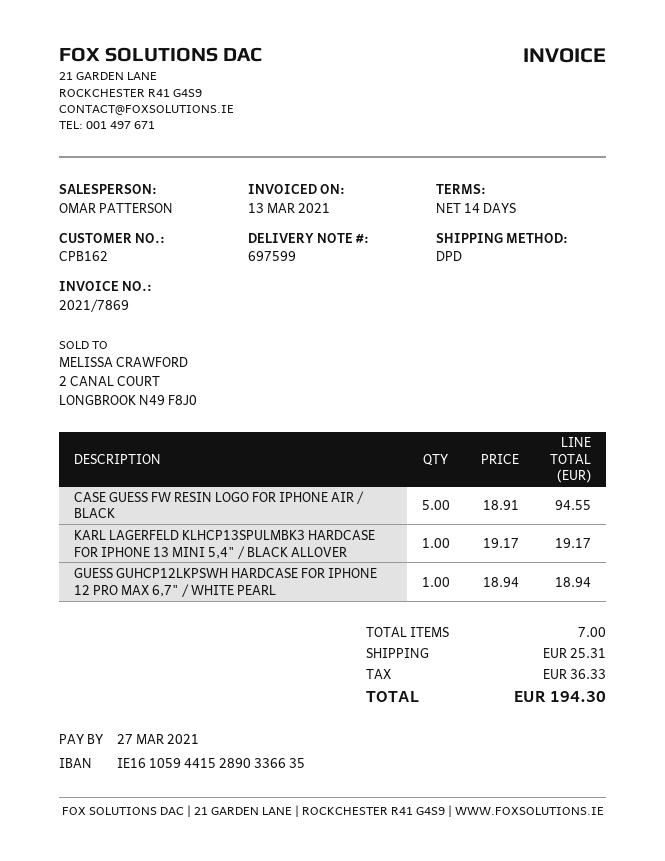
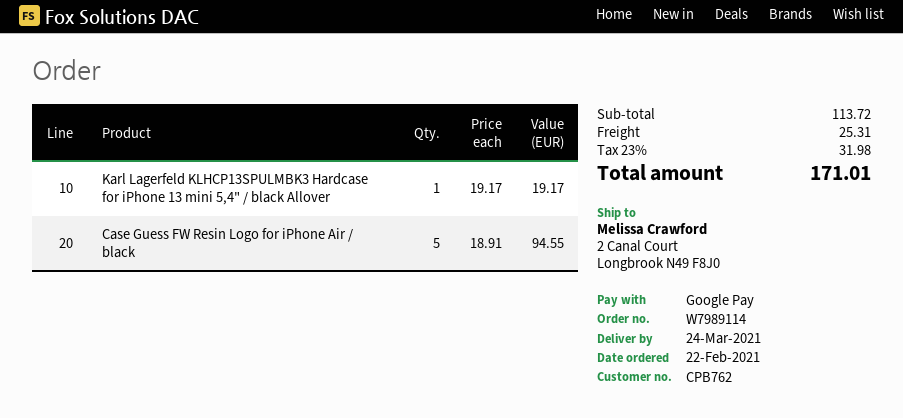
customer number: CPB162 -> CPB762
GUESS GUHCP12LKPSWH HARDCASE FOR IPHONE 12 PRO MAX 6,7" / WHITE PEARL: 1 x 18.94 = 18.94 -> none
tax: 36.33 -> 31.98
total: 194.30 -> 171.01

